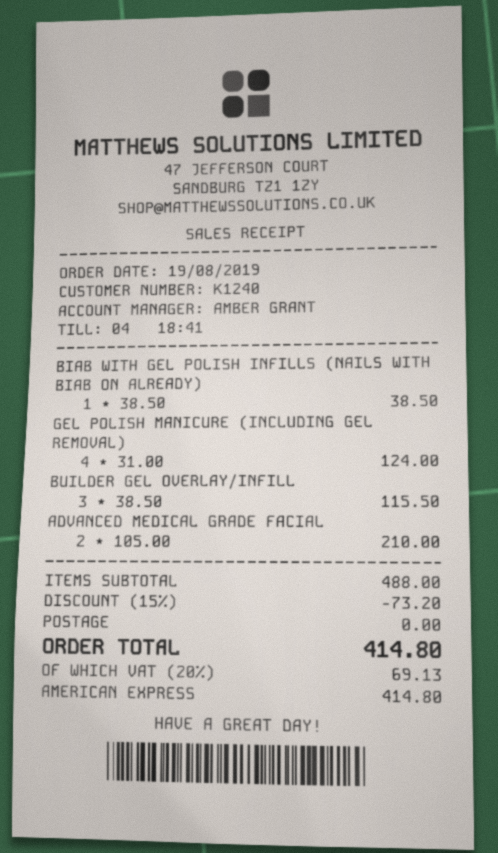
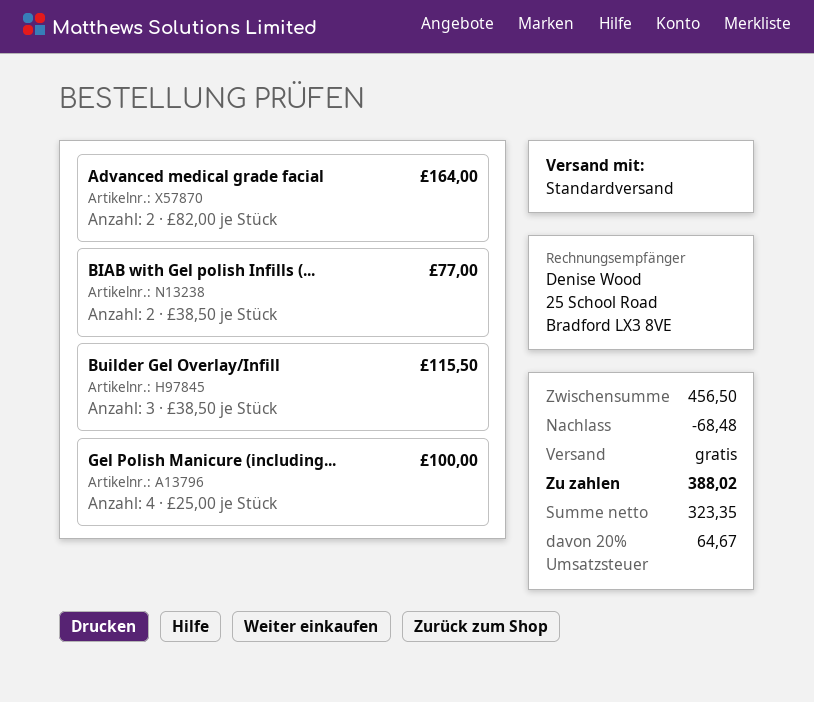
BIAB WITH GEL POLISH INFILLS (NAILS WITH BIAB ON ALREADY): 1 x 38.50 = 38.50 -> 2 x 38.50 = 77.00
GEL POLISH MANICURE (INCLUDING GEL REMOVAL): 4 x 31.00 = 124.00 -> 4 x 25.00 = 100.00
ADVANCED MEDICAL GRADE FACIAL: 2 x 105.00 = 210.00 -> 2 x 82.00 = 164.00
subtotal: 488.00 -> 456.50
discount: 73.20 -> 68.48
tax: 20% = 69.13 -> 20% = 64.67
total: 414.80 -> 388.02

